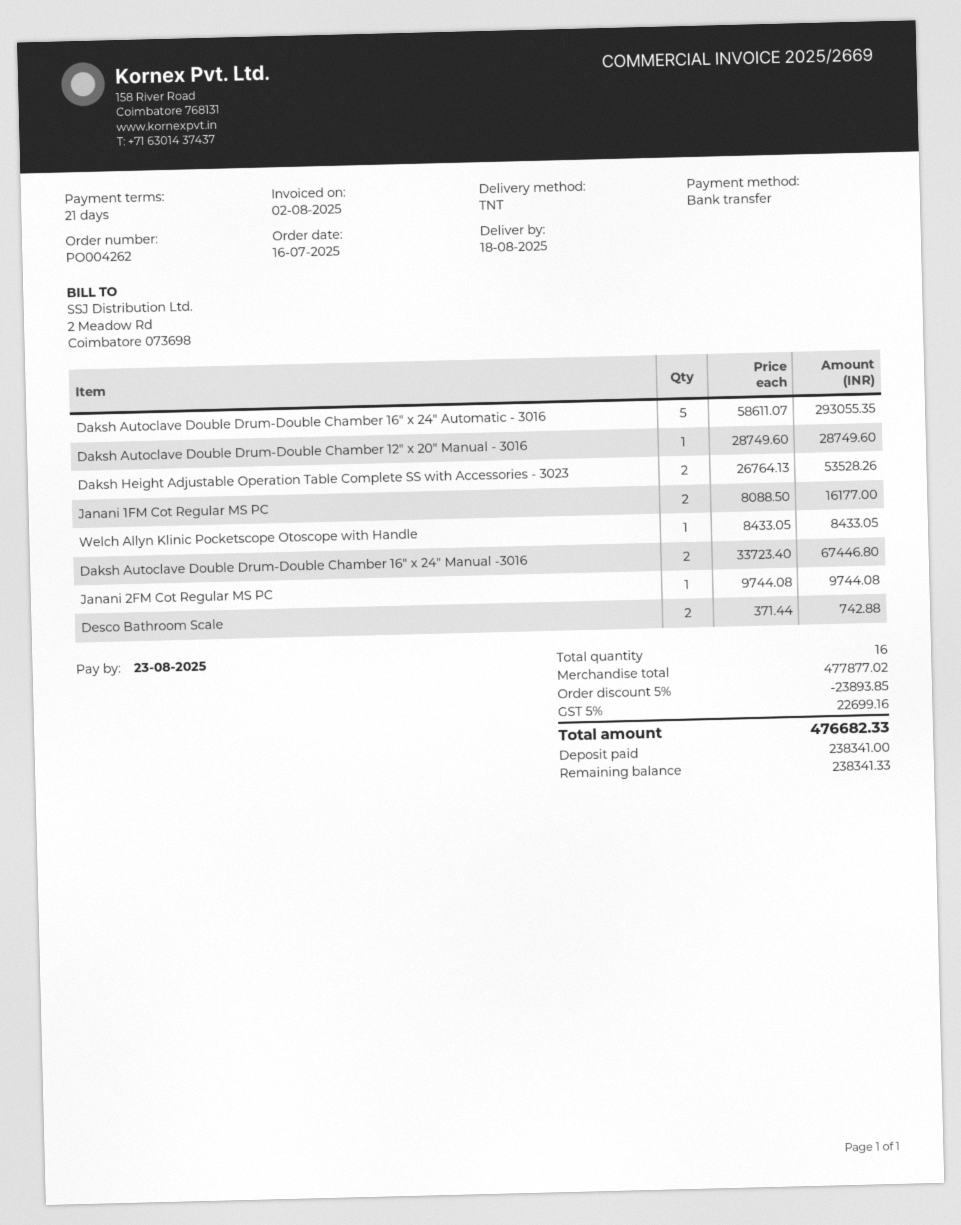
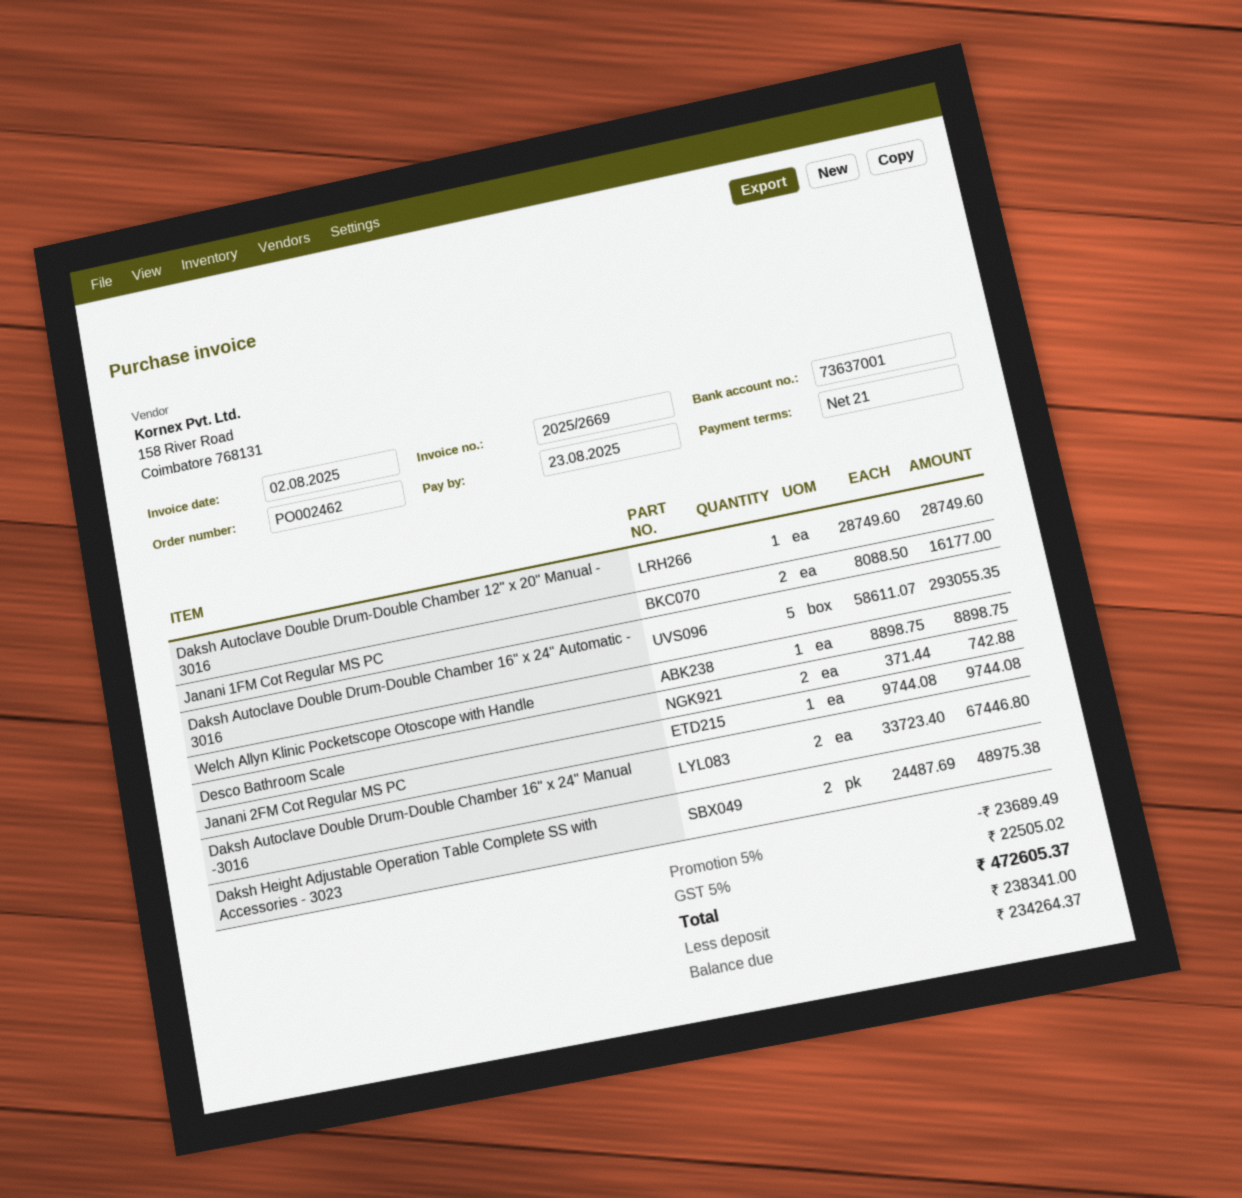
order number: PO004262 -> PO002462
Daksh Height Adjustable Operation Table Complete SS with Accessories - 3023: 2 x 26764.13 = 53528.26 -> 2 x 24487.69 = 48975.38
Welch Allyn Klinic Pocketscope Otoscope with Handle: 1 x 8433.05 = 8433.05 -> 1 x 8898.75 = 8898.75
discount: 5% = 23893.85 -> 5% = 23689.49
tax: 5% = 22699.16 -> 5% = 22505.02
total: 476682.33 -> 472605.37
balance: 238341.33 -> 234264.37

